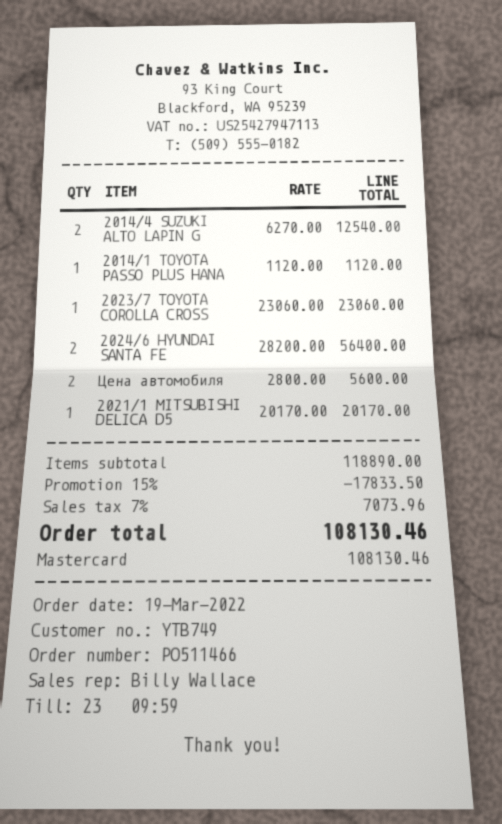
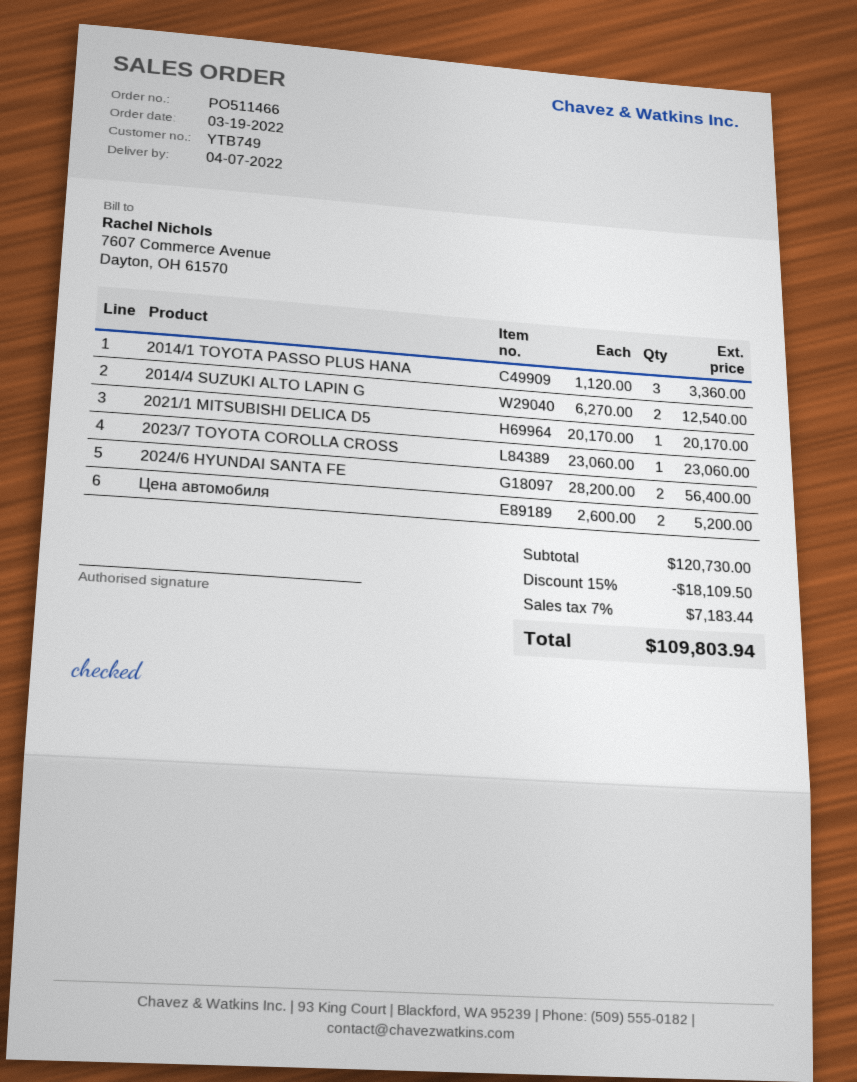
2014/1 TOYOTA PASSO PLUS HANA: 1 x 1120.00 = 1120.00 -> 3 x 1120.00 = 3360.00
Цена автомобиля: 2 x 2800.00 = 5600.00 -> 2 x 2600.00 = 5200.00
subtotal: 118890.00 -> 120730.00
discount: 15% = 17833.50 -> 15% = 18109.50
tax: 7% = 7073.96 -> 7% = 7183.44
total: 108130.46 -> 109803.94

